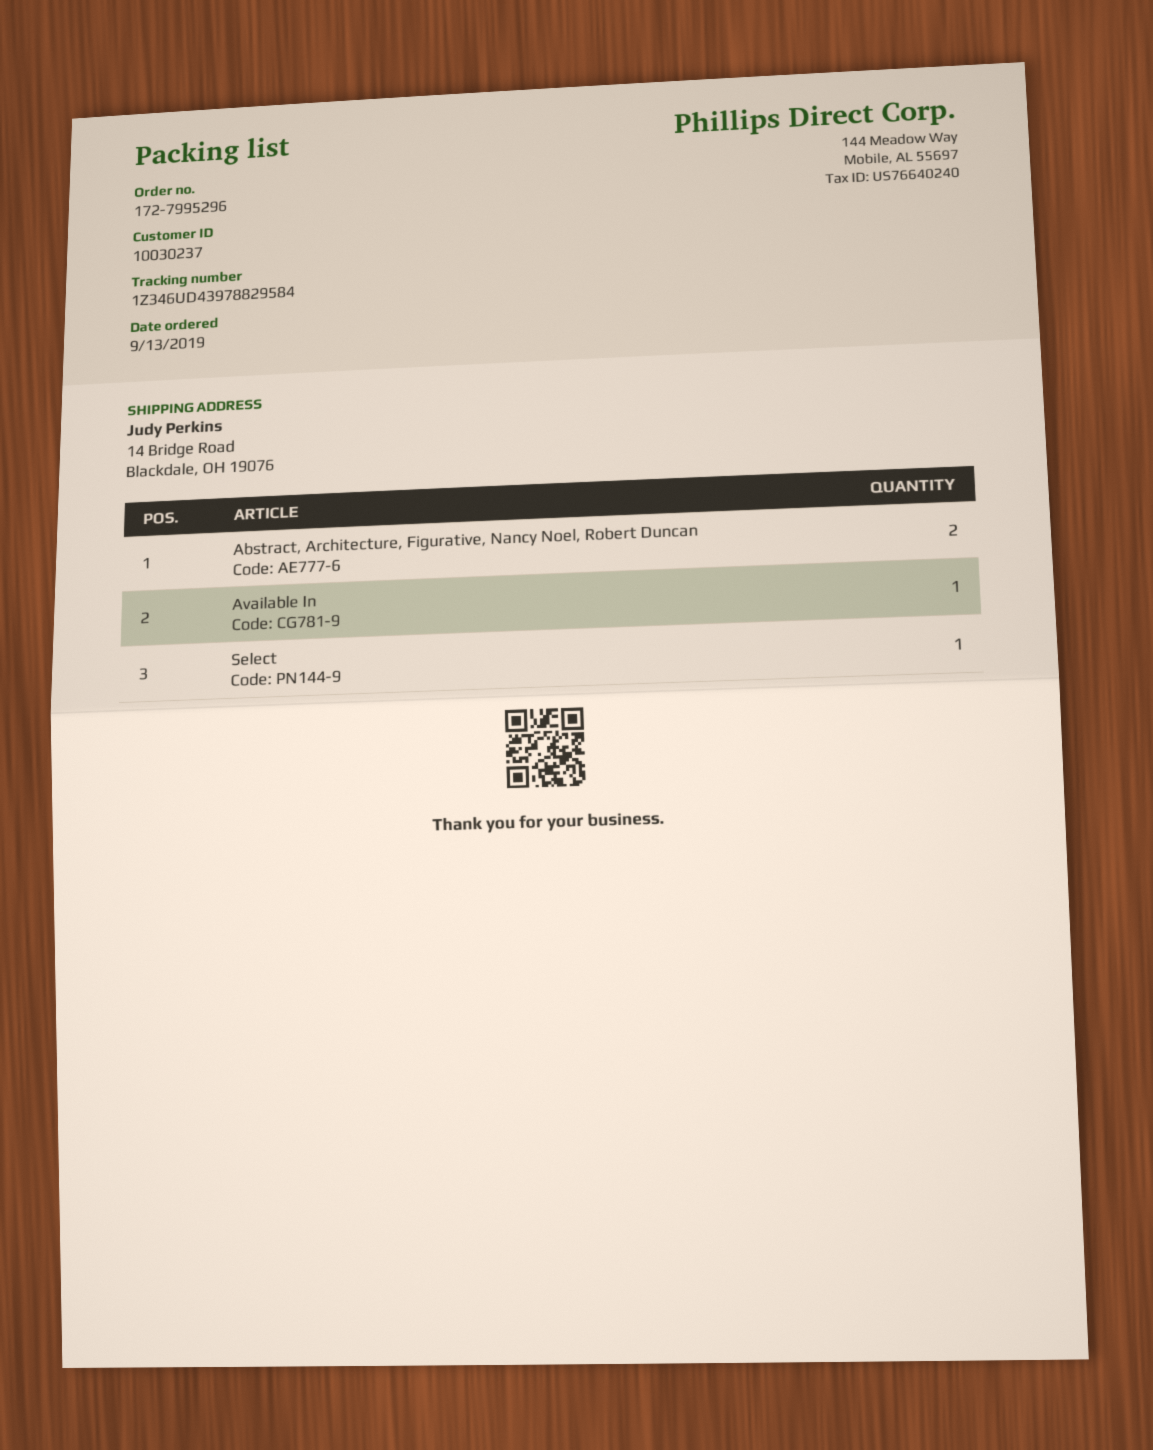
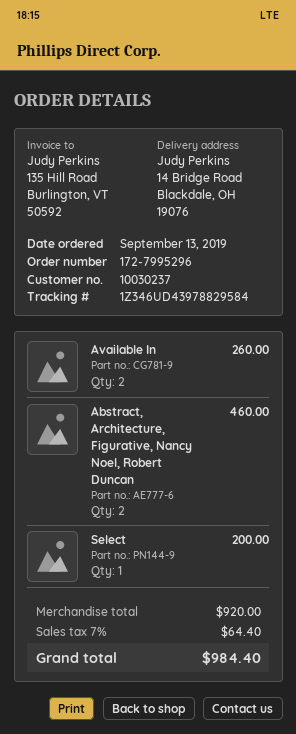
Available In: 1 -> 2

